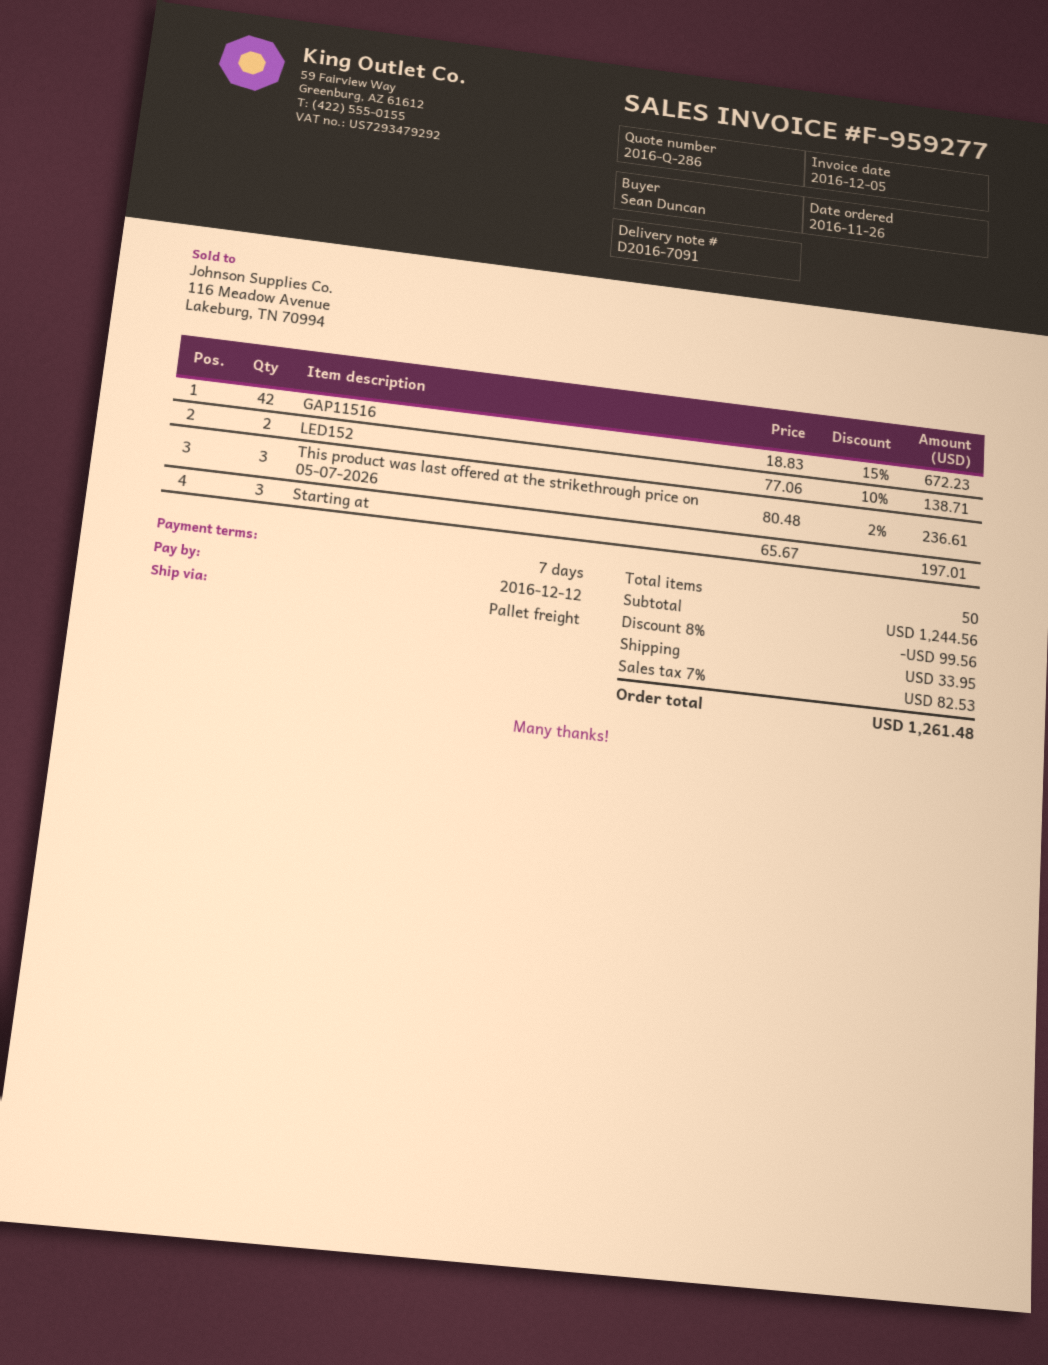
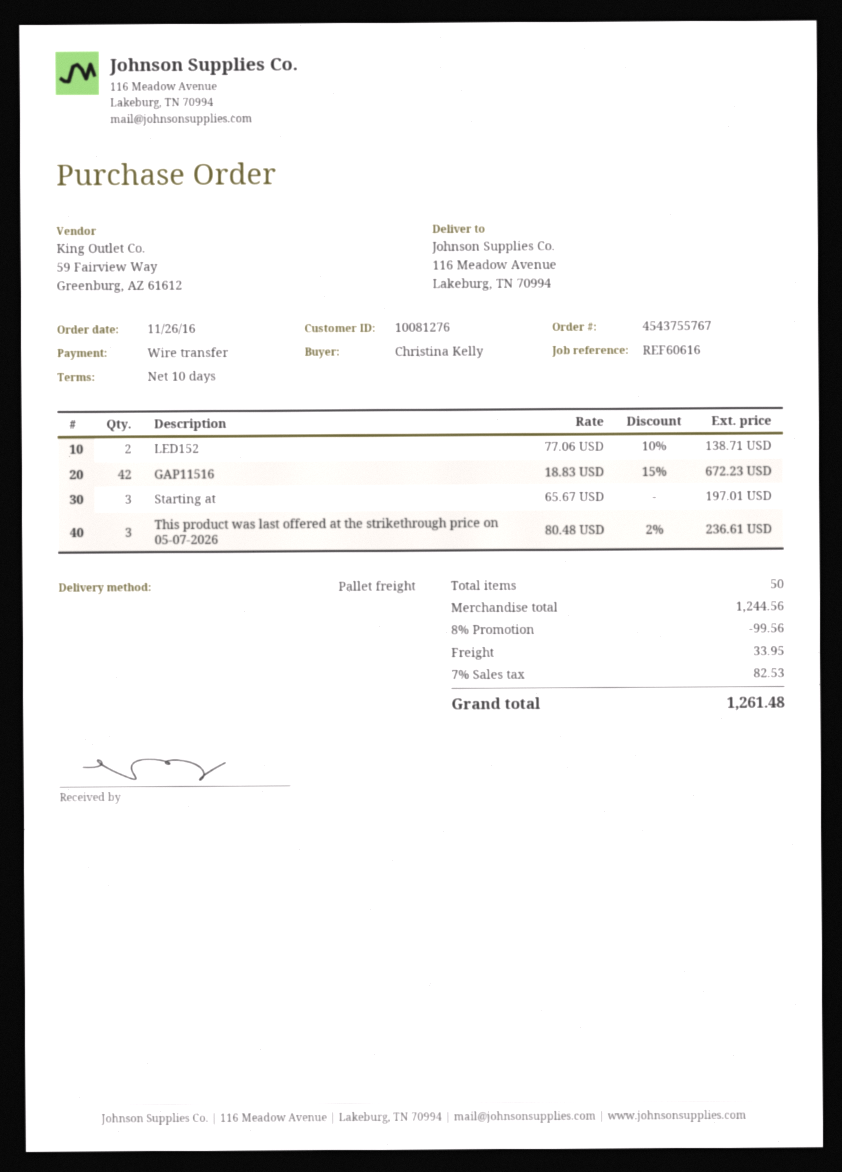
payment terms: 7 days -> 10 days
ordered by: Sean Duncan -> Christina Kelly

